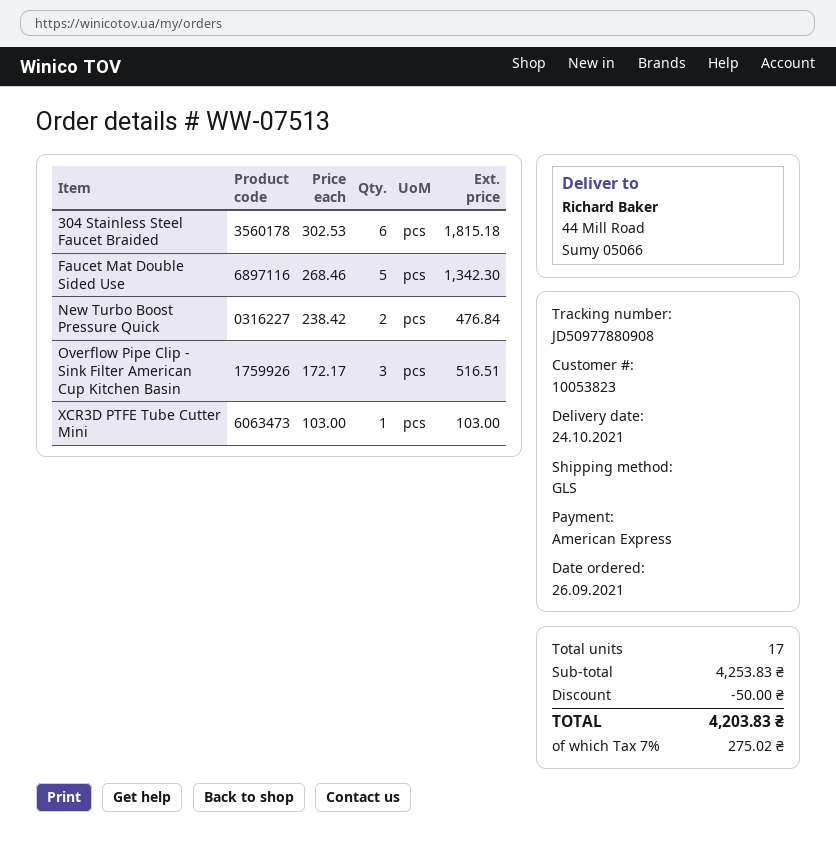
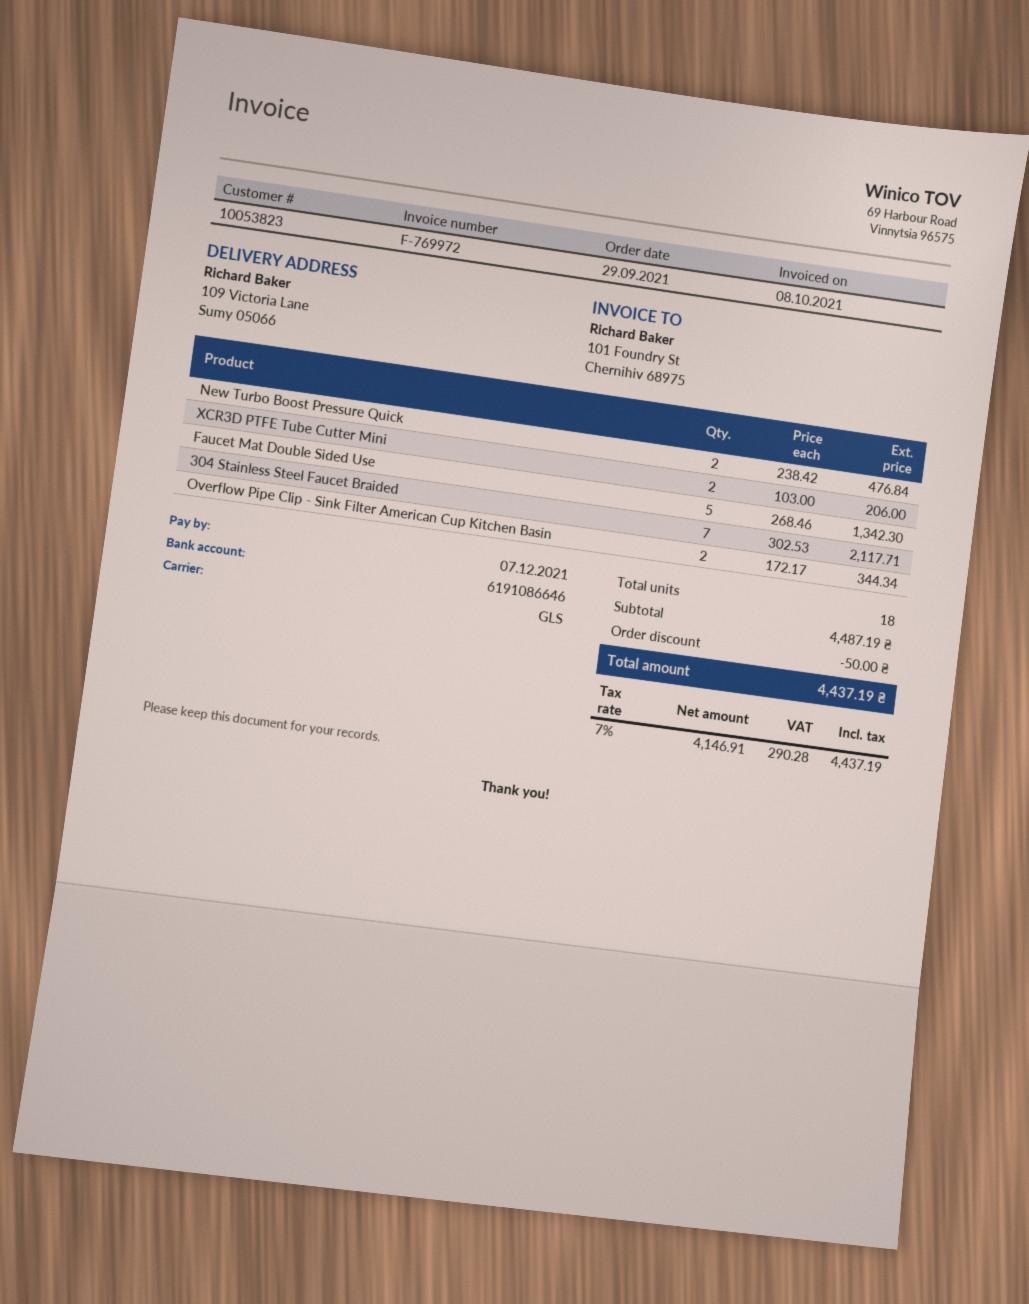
order date: 2021-09-26 -> 2021-09-29
ship to: 44 Mill Road, Sumy 05066 -> 109 Victoria Lane, Sumy 05066
304 Stainless Steel Faucet Braided: 6 x 302.53 = 1815.18 -> 7 x 302.53 = 2117.71
Overflow Pipe Clip - Sink Filter American Cup Kitchen Basin: 3 x 172.17 = 516.51 -> 2 x 172.17 = 344.34
XCR3D PTFE Tube Cutter Mini: 1 x 103.00 = 103.00 -> 2 x 103.00 = 206.00
total quantity: 17 -> 18
subtotal: 4253.83 -> 4487.19
tax: 7% = 275.02 -> 7% = 290.28
total: 4203.83 -> 4437.19

